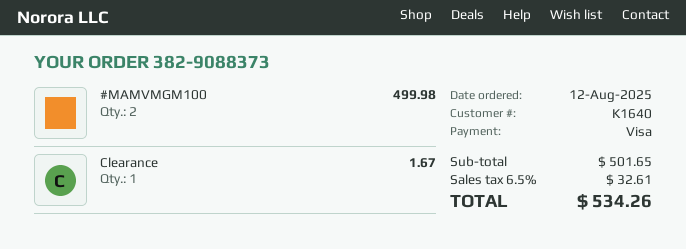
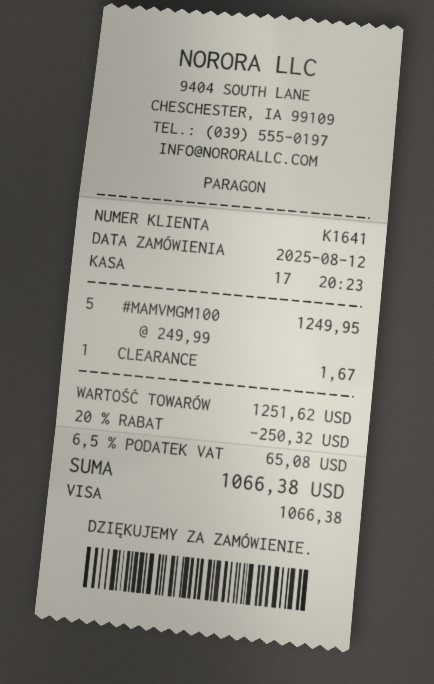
customer number: K1640 -> K1641
#MAMVMGM100: 2 for 499.98 -> 5 for 1249.95
subtotal: 501.65 -> 1251.62
discount: none -> 20% = 250.32
tax: 6.5% = 32.61 -> 6.5% = 65.08
total: 534.26 -> 1066.38

